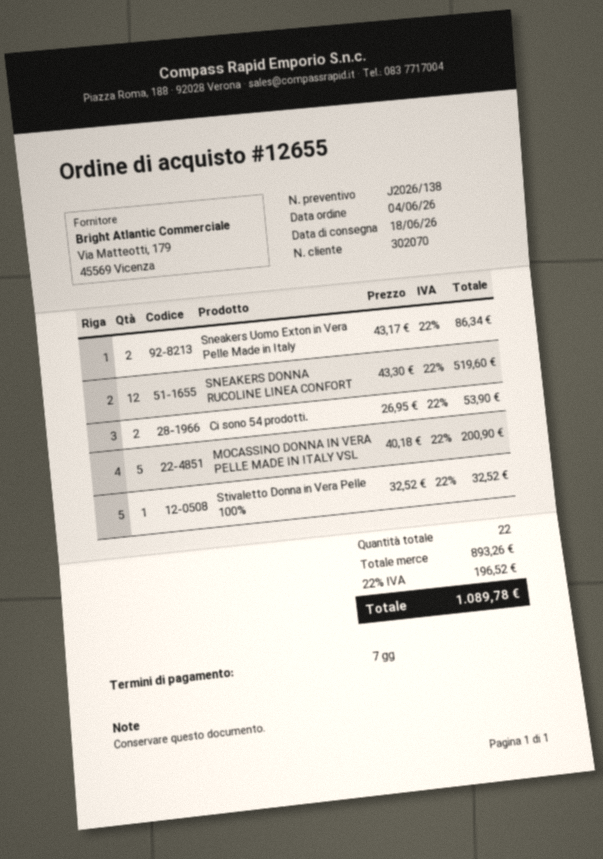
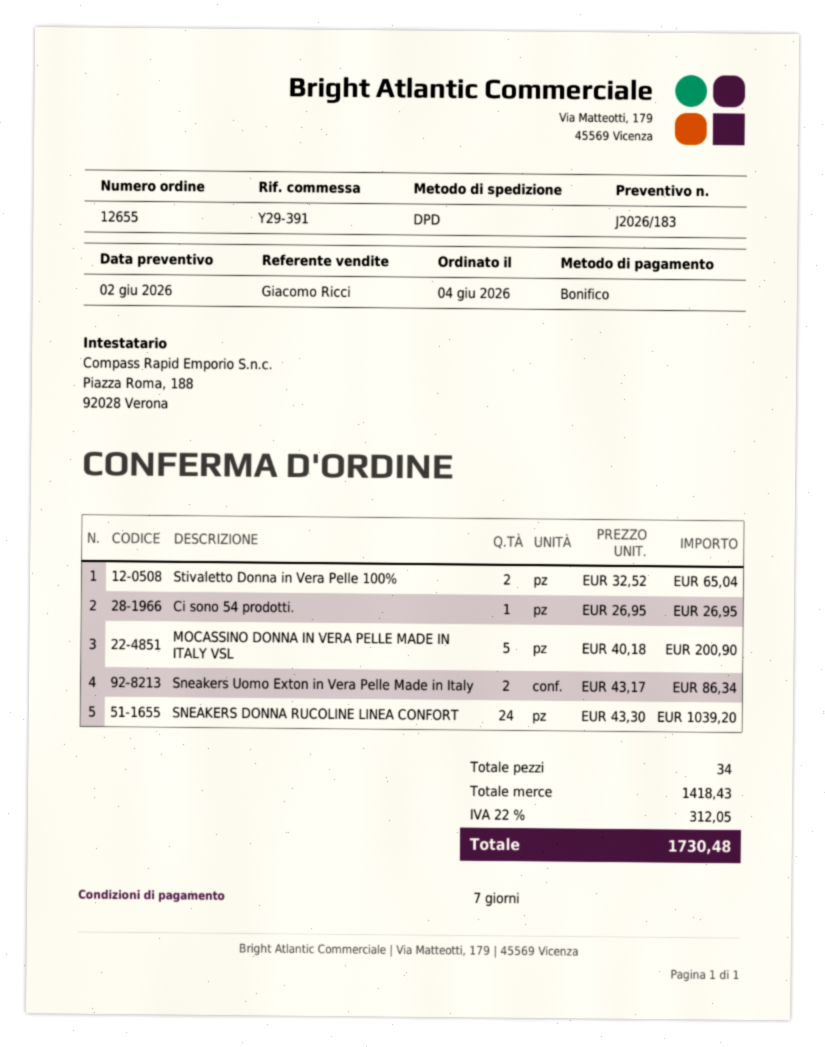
quote number: J2026/138 -> J2026/183
SNEAKERS DONNA RUCOLINE LINEA CONFORT: 12 x 43.30 = 519.60 -> 24 x 43.30 = 1039.20
Ci sono 54 prodotti.: 2 x 26.95 = 53.90 -> 1 x 26.95 = 26.95
Stivaletto Donna in Vera Pelle 100%: 1 x 32.52 = 32.52 -> 2 x 32.52 = 65.04
total quantity: 22 -> 34
subtotal: 893.26 -> 1418.43
tax: 22% = 196.52 -> 22% = 312.05
total: 1089.78 -> 1730.48

